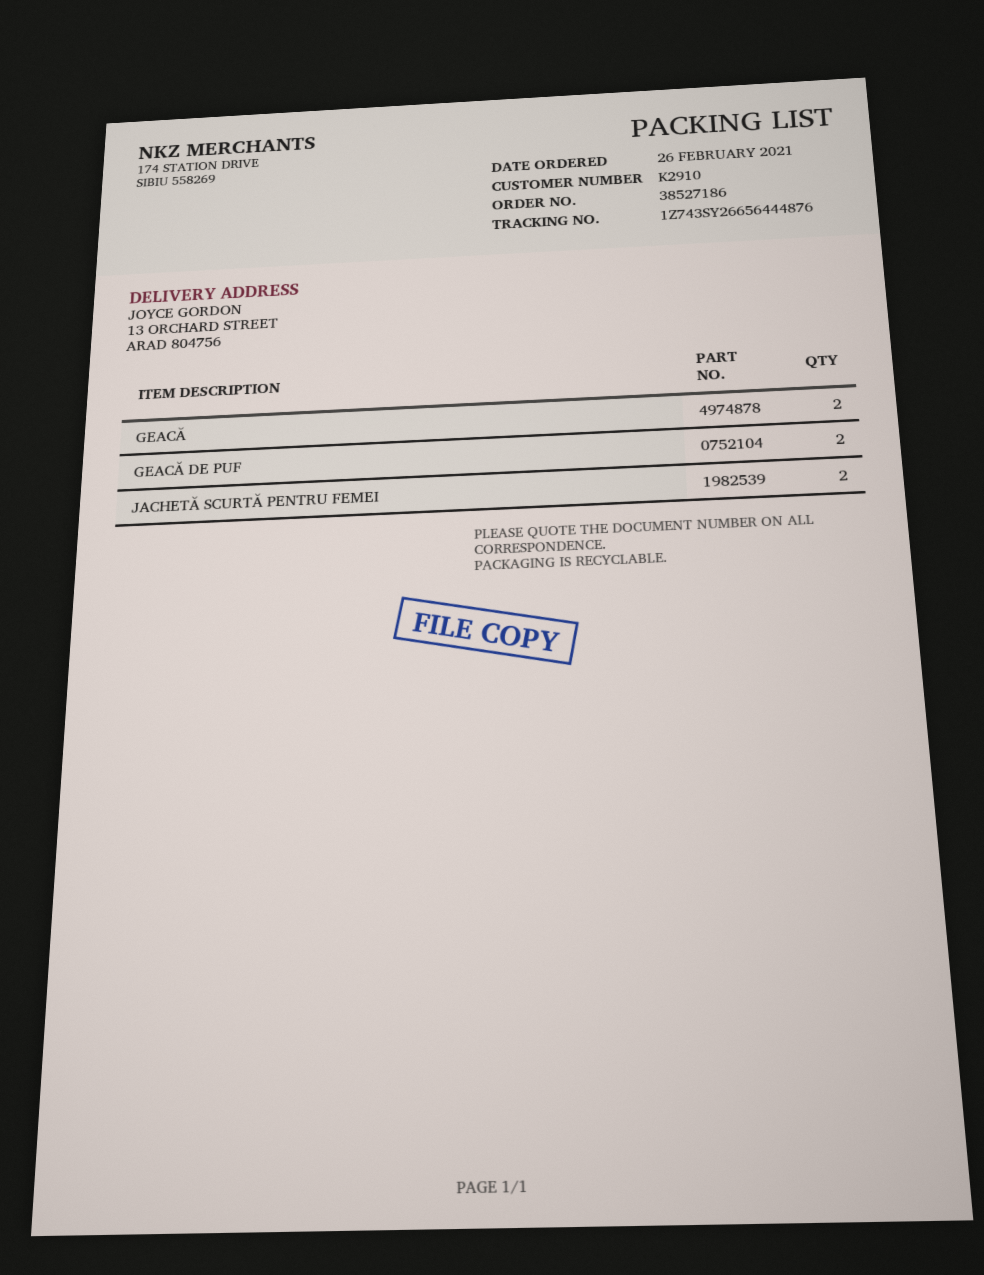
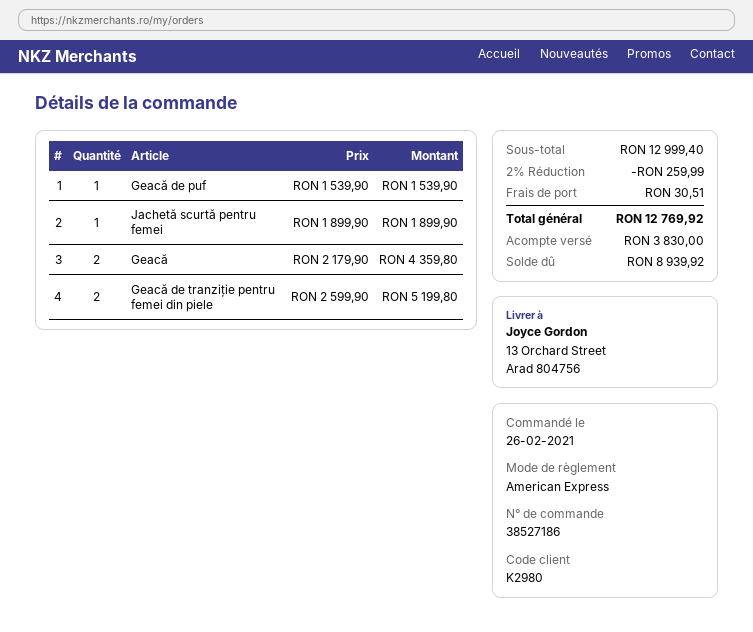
customer number: K2910 -> K2980
GEACĂ DE PUF: 2 -> 1
JACHETĂ SCURTĂ PENTRU FEMEI: 2 -> 1
Geacă de tranziție pentru femei din piele: none -> 2

